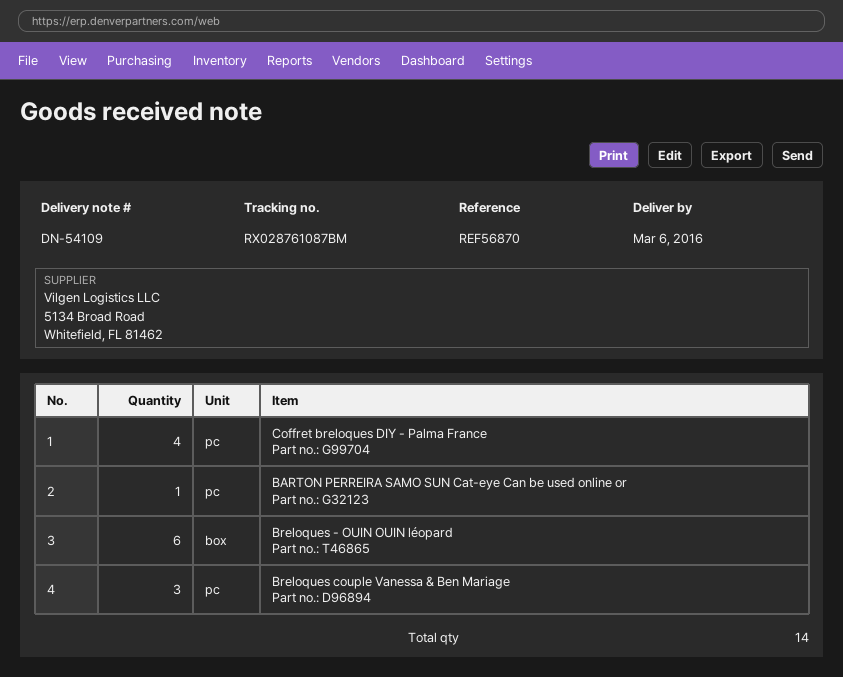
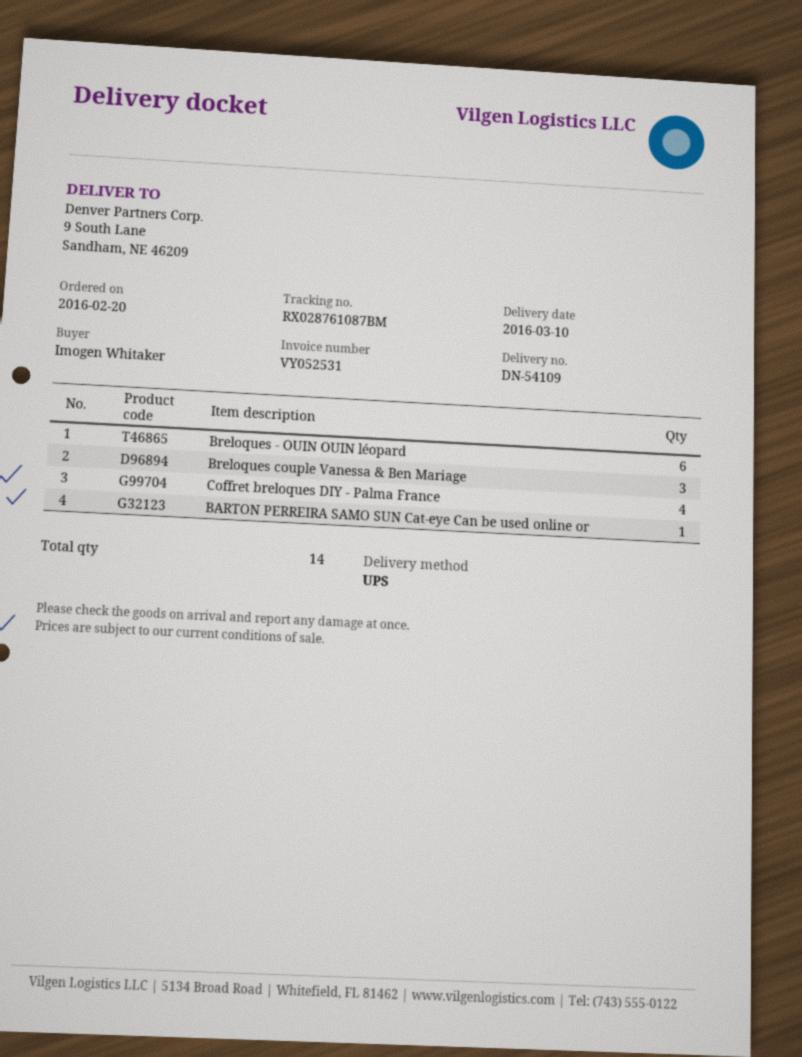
delivery date: 2016-03-06 -> 2016-03-10

